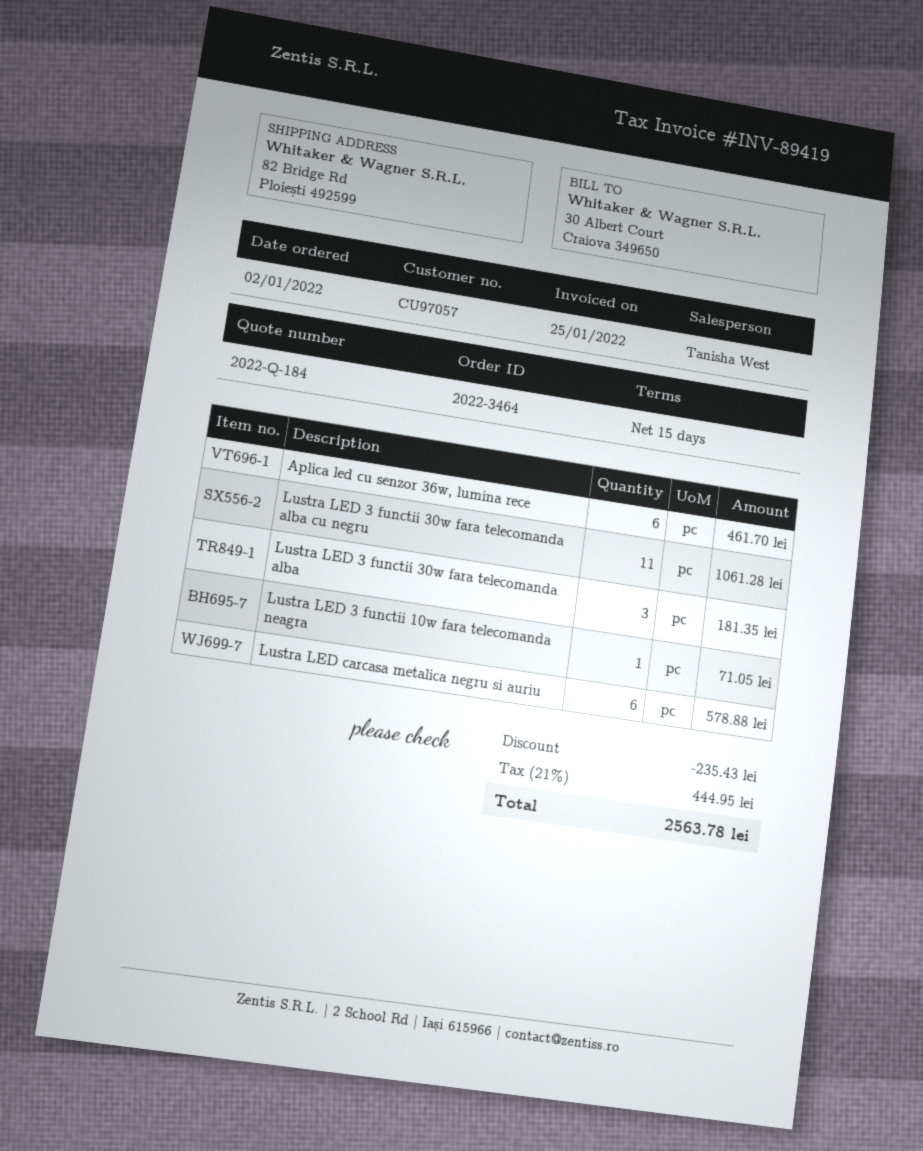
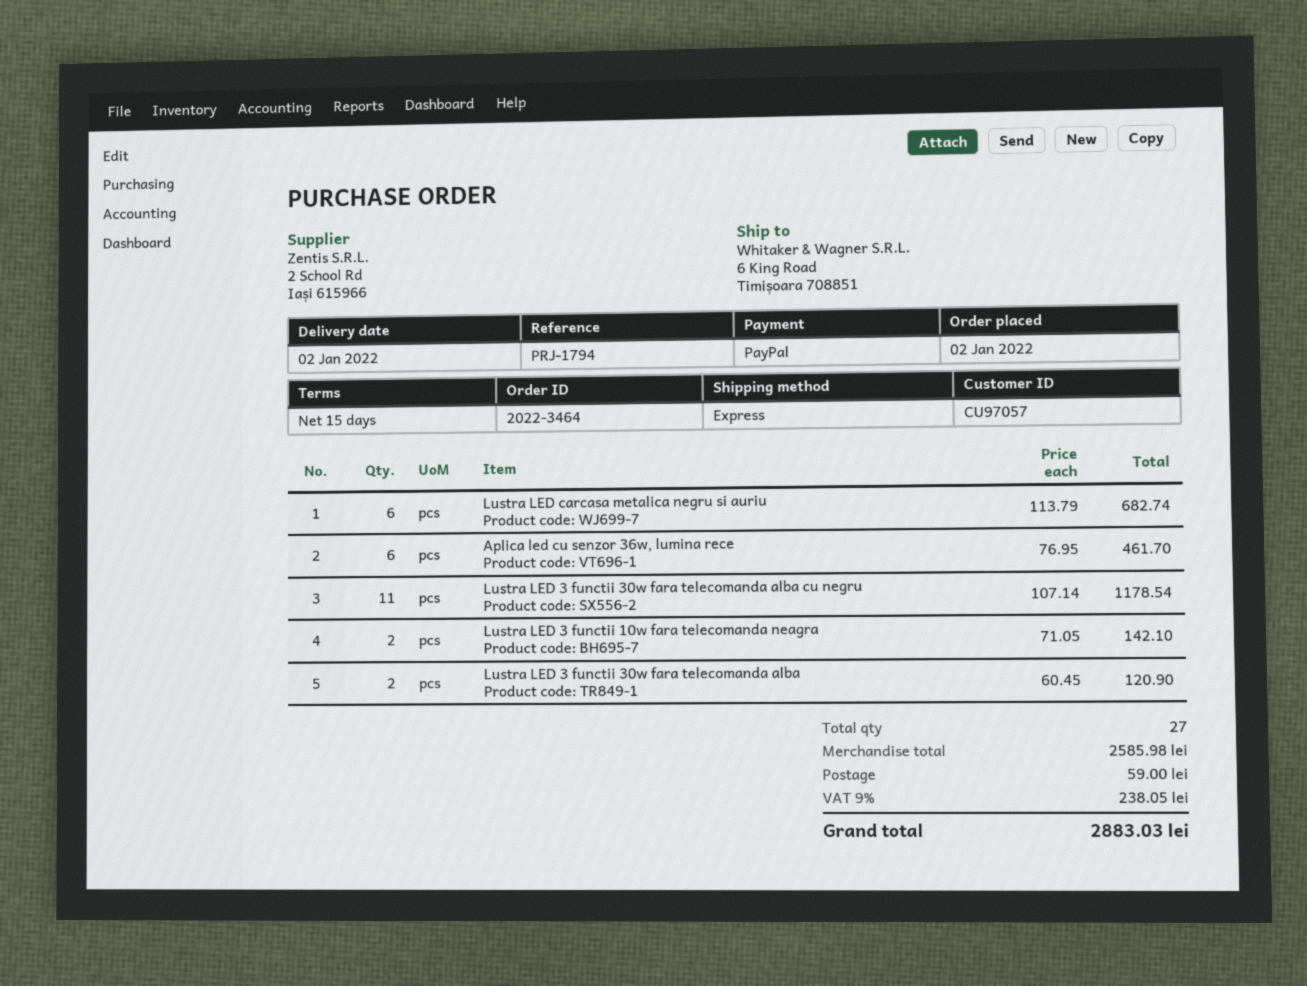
ship to: 82 Bridge Rd, Ploiești 492599 -> 6 King Road, Timișoara 708851
Lustra LED 3 functii 30w fara telecomanda alba cu negru: 11 for 1061.28 -> 11 for 1178.54
Lustra LED 3 functii 30w fara telecomanda alba: 3 for 181.35 -> 2 for 120.90
Lustra LED 3 functii 10w fara telecomanda neagra: 1 for 71.05 -> 2 for 142.10
Lustra LED carcasa metalica negru si auriu: 6 for 578.88 -> 6 for 682.74
discount: 235.43 -> none
shipping: none -> 59.00
tax: 21% = 444.95 -> 9% = 238.05
total: 2563.78 -> 2883.03

